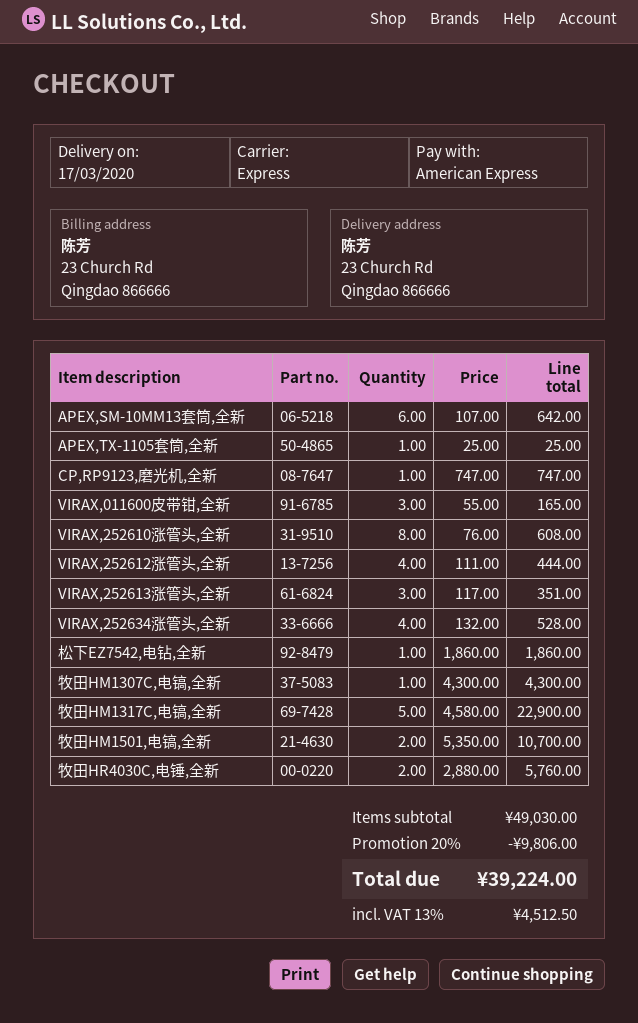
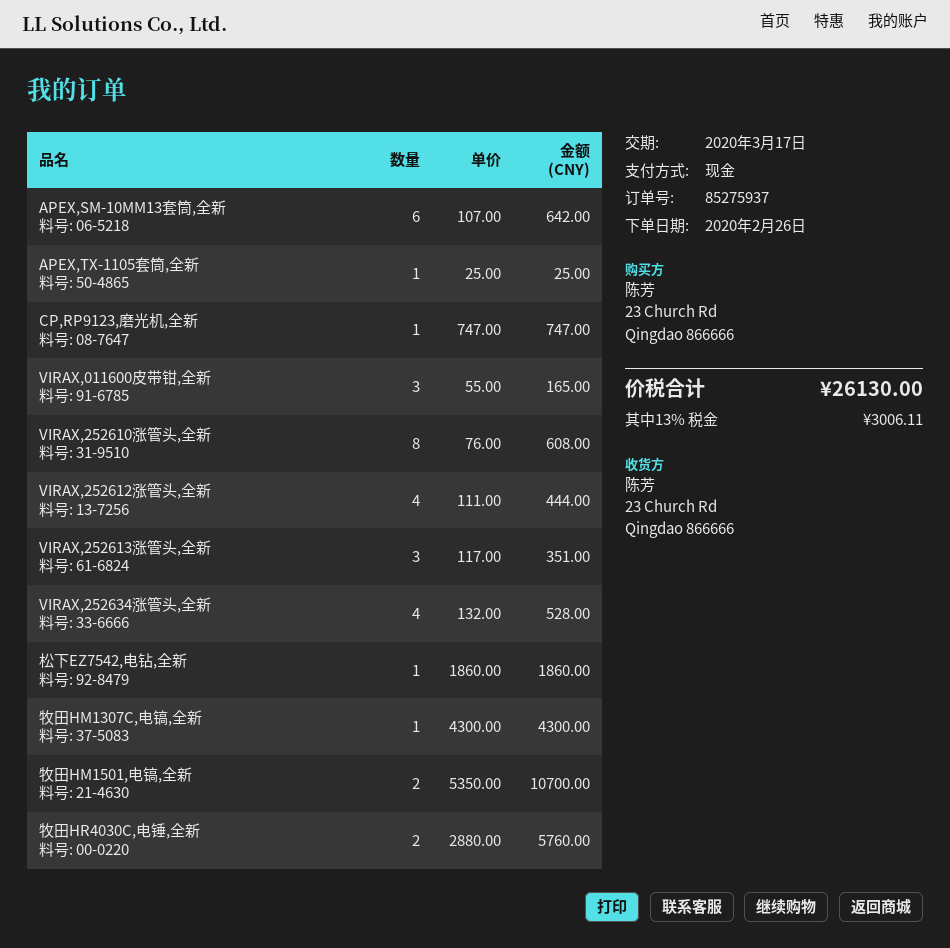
payment method: American Express -> cash
牧田HM1317C,电镐,全新: 5 x 4580.00 = 22900.00 -> none
discount: 20% = 9806.00 -> none
tax: 13% = 4512.50 -> 13% = 3006.11
total: 39224.00 -> 26130.00

